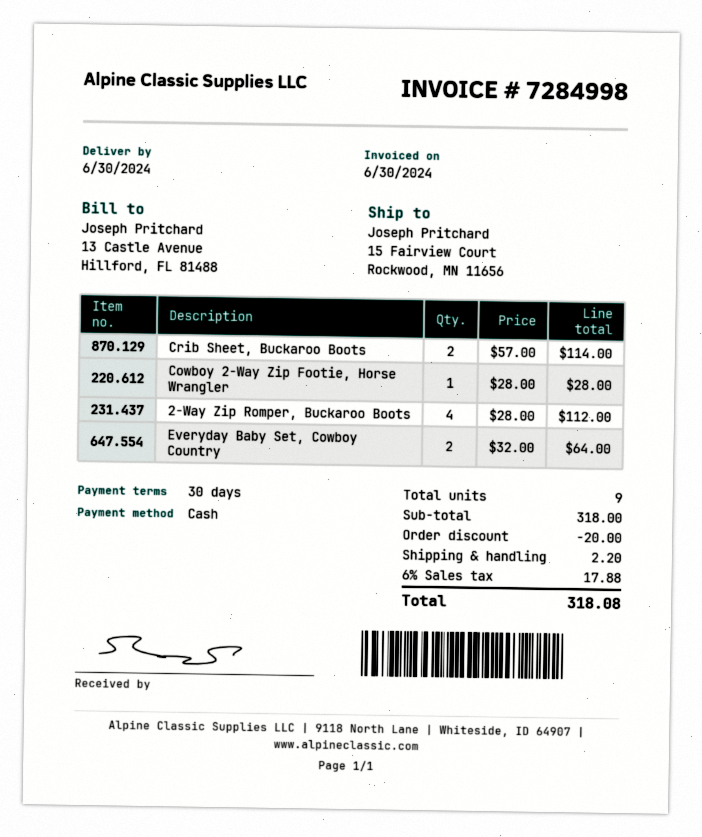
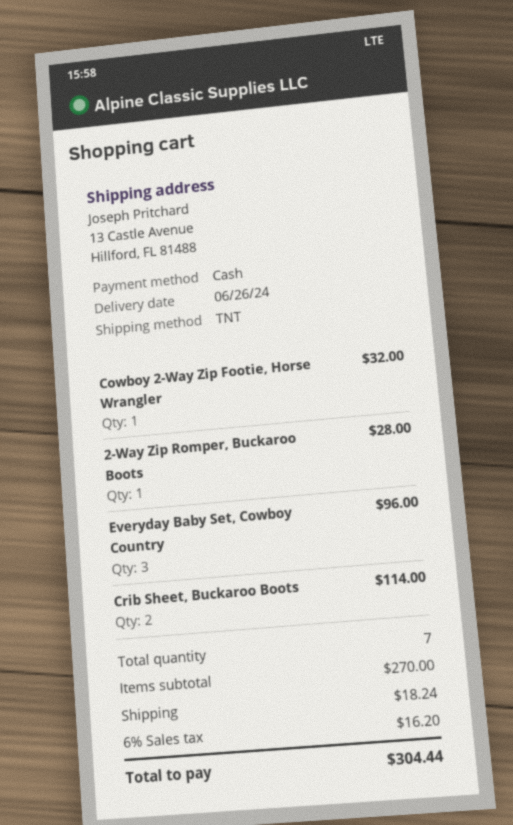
delivery date: 2024-06-30 -> 2024-06-26
ship to: 15 Fairview Court, Rockwood, MN 11656 -> 13 Castle Avenue, Hillford, FL 81488
Cowboy 2-Way Zip Footie, Horse Wrangler: 1 for 28.00 -> 1 for 32.00
2-Way Zip Romper, Buckaroo Boots: 4 for 112.00 -> 1 for 28.00
Everyday Baby Set, Cowboy Country: 2 for 64.00 -> 3 for 96.00
total quantity: 9 -> 7
subtotal: 318.00 -> 270.00
discount: 20.00 -> none
shipping: 2.20 -> 18.24
tax: 6% = 17.88 -> 6% = 16.20
total: 318.08 -> 304.44

